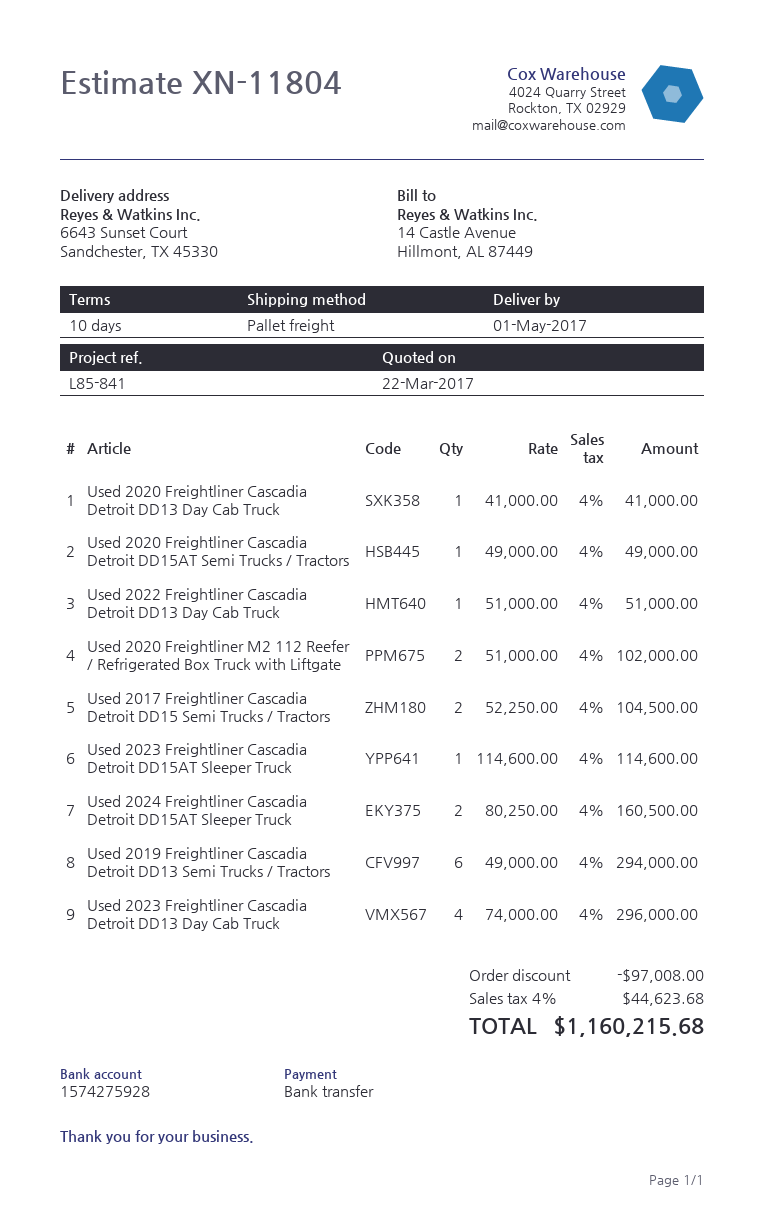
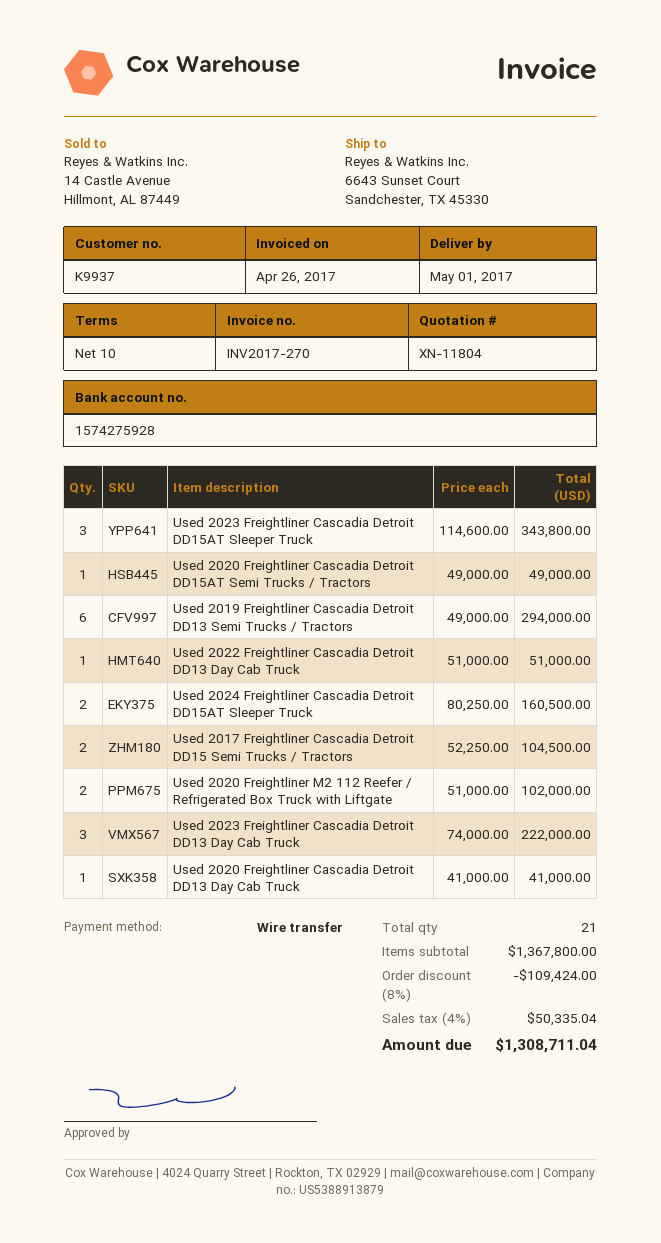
Used 2023 Freightliner Cascadia Detroit DD15AT Sleeper Truck: 1 x 114600.00 = 114600.00 -> 3 x 114600.00 = 343800.00
Used 2023 Freightliner Cascadia Detroit DD13 Day Cab Truck: 4 x 74000.00 = 296000.00 -> 3 x 74000.00 = 222000.00
discount: 97008.00 -> 109424.00
tax: 4% = 44623.68 -> 4% = 50335.04
total: 1160215.68 -> 1308711.04

